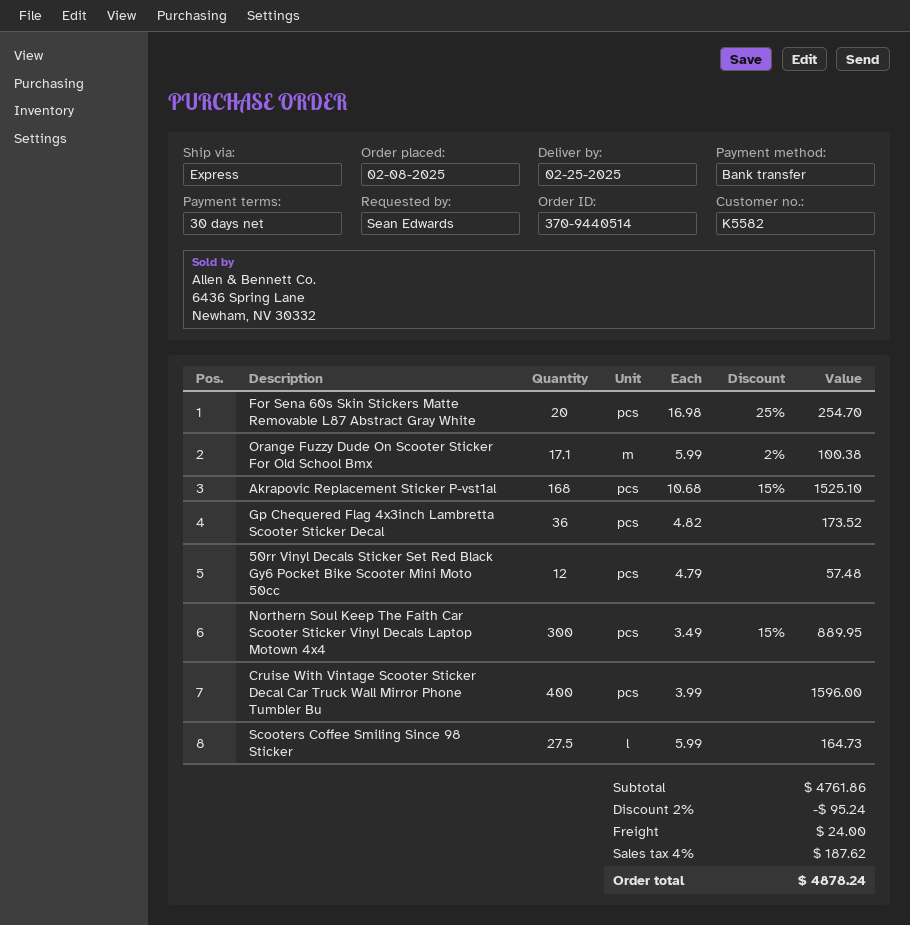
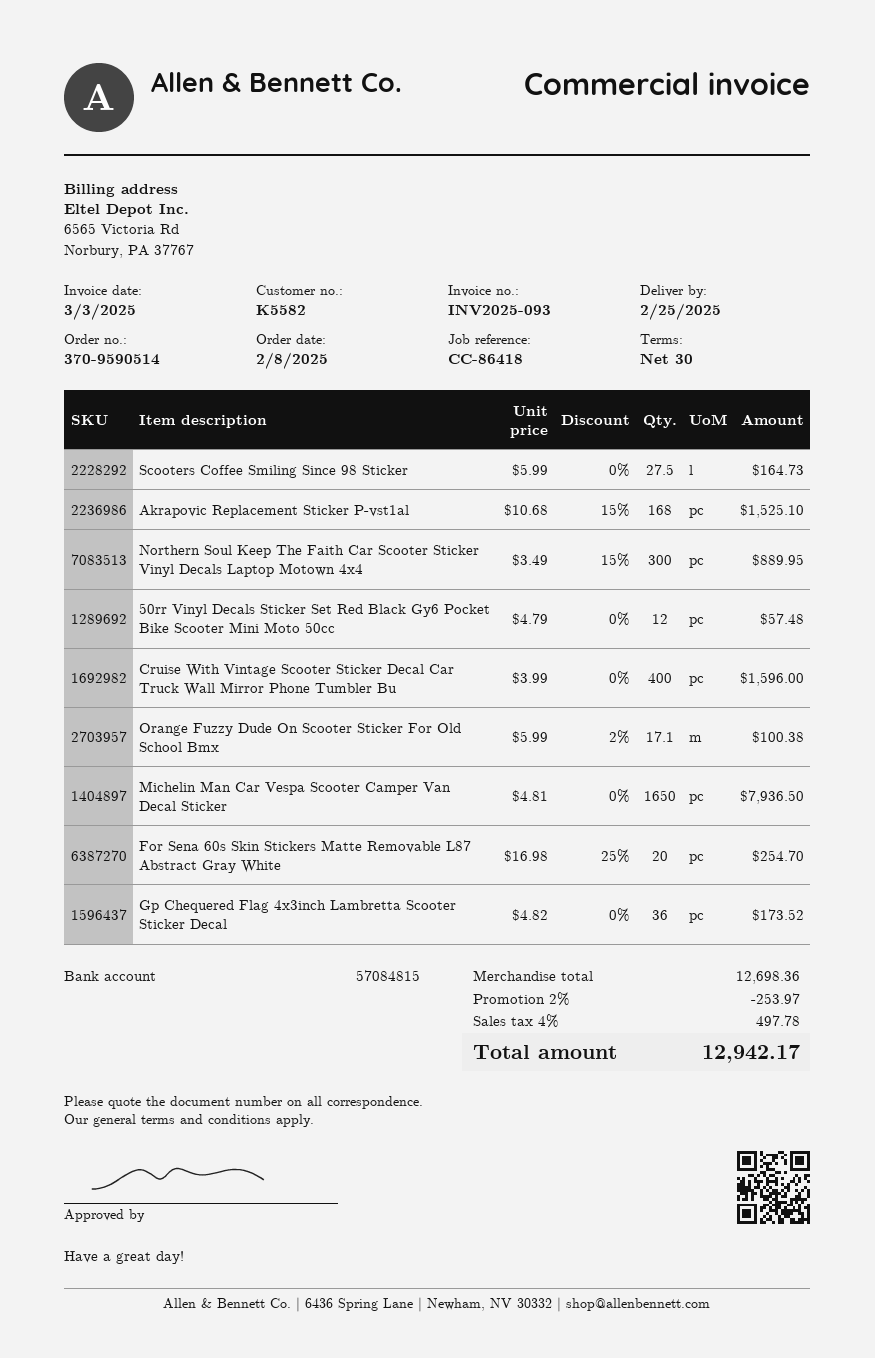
order number: 370-9440514 -> 370-9590514
Michelin Man Car Vespa Scooter Camper Van Decal Sticker: none -> 1650 x 4.81 = 7936.50
subtotal: 4761.86 -> 12698.36
discount: 2% = 95.24 -> 2% = 253.97
shipping: 24.00 -> none
tax: 4% = 187.62 -> 4% = 497.78
total: 4878.24 -> 12942.17

